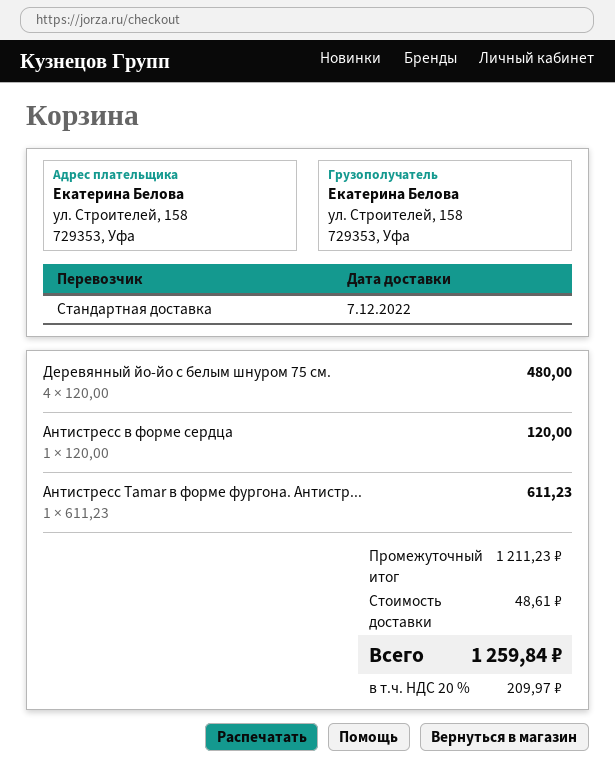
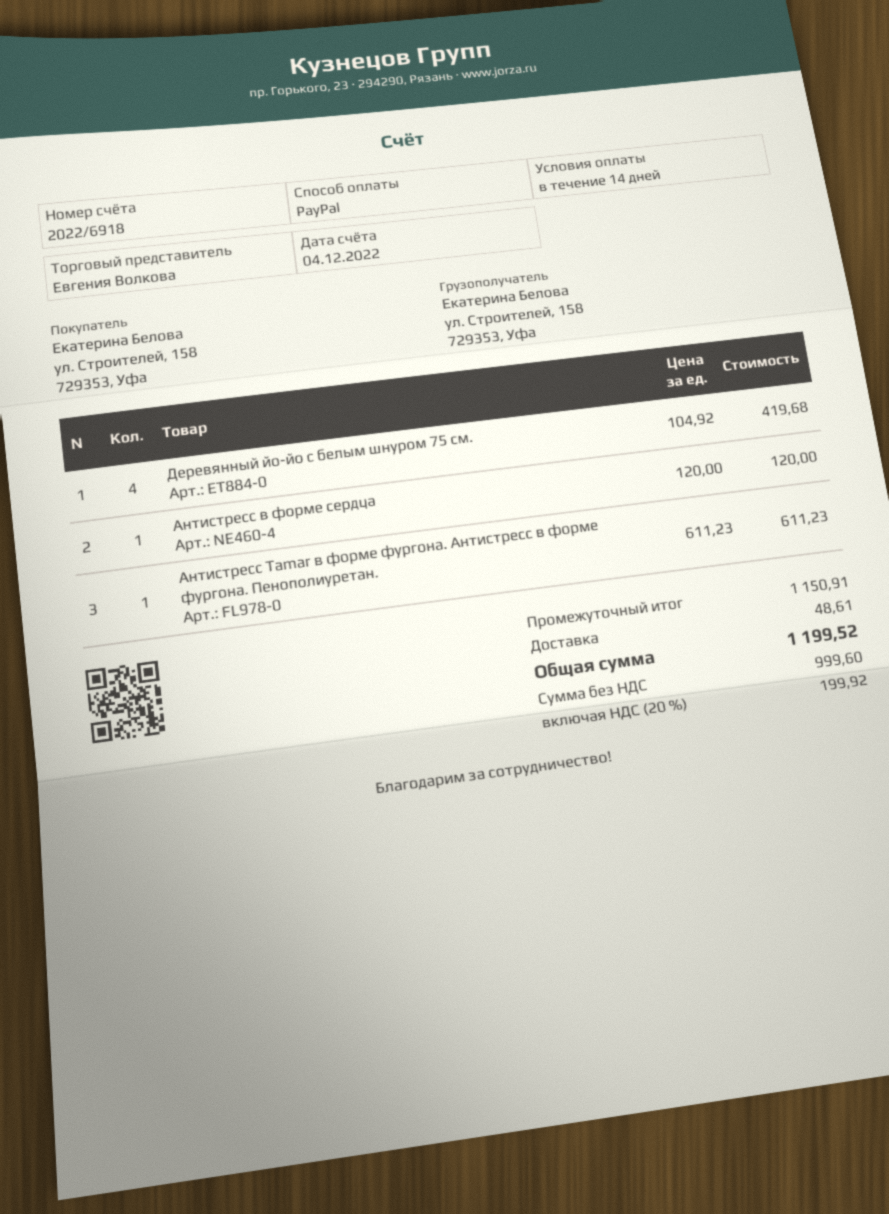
Деревянный йо-йо с белым шнуром 75 см.: 4 x 120.00 = 480.00 -> 4 x 104.92 = 419.68
subtotal: 1211.23 -> 1150.91
tax: 20% = 209.97 -> 20% = 199.92
total: 1259.84 -> 1199.52

